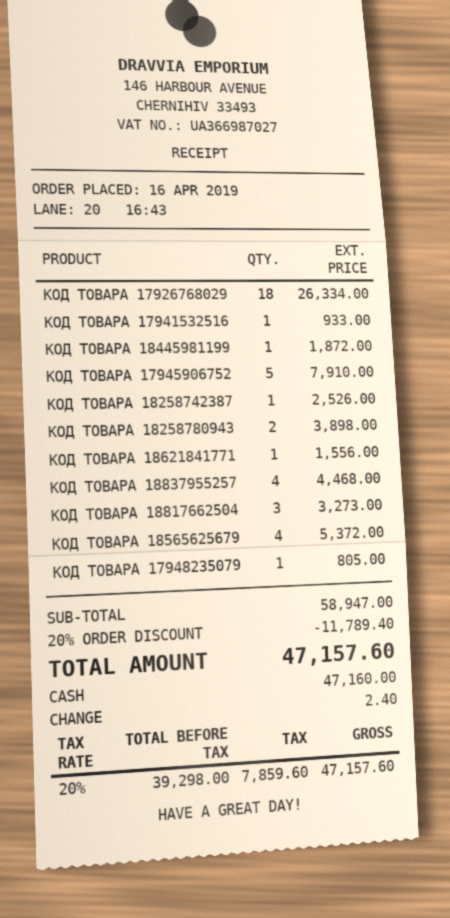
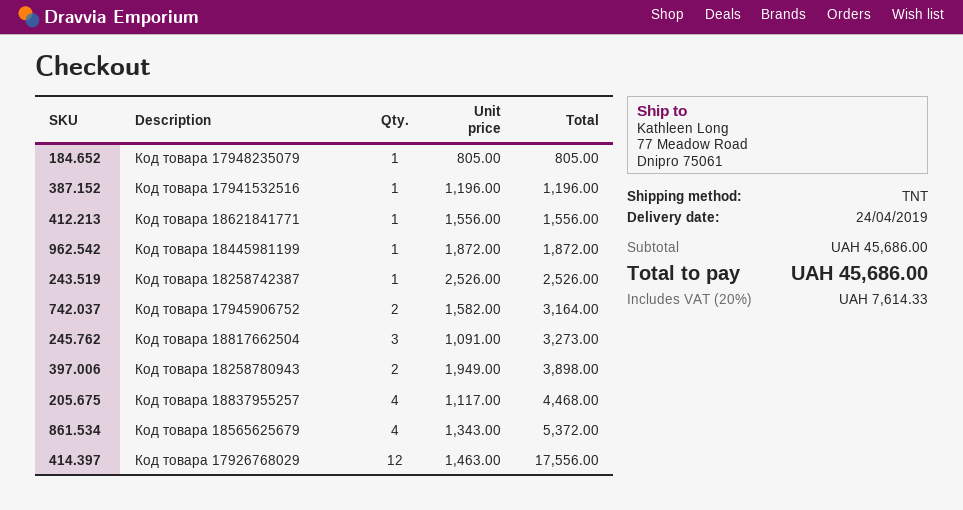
КОД ТОВАРА 17926768029: 18 for 26334.00 -> 12 for 17556.00
КОД ТОВАРА 17941532516: 1 for 933.00 -> 1 for 1196.00
КОД ТОВАРА 17945906752: 5 for 7910.00 -> 2 for 3164.00
subtotal: 58947.00 -> 45686.00
discount: 20% = 11789.40 -> none
tax: 20% = 7859.60 -> 20% = 7614.33
total: 47157.60 -> 45686.00

